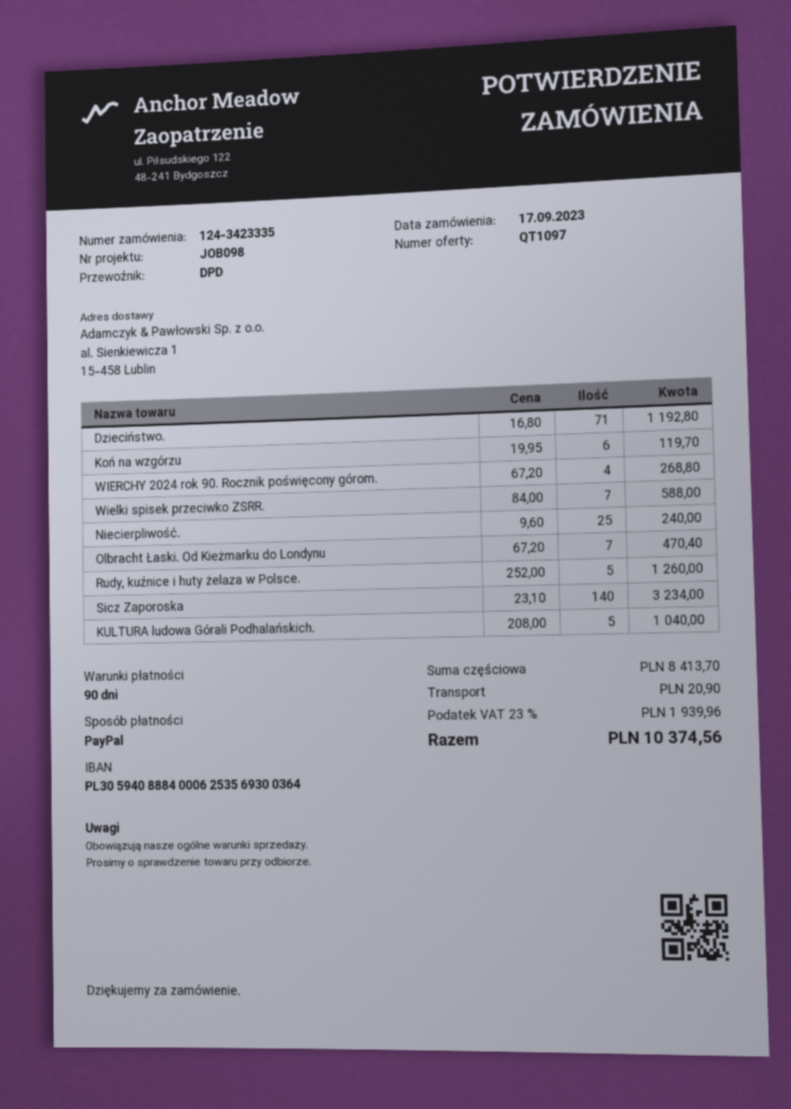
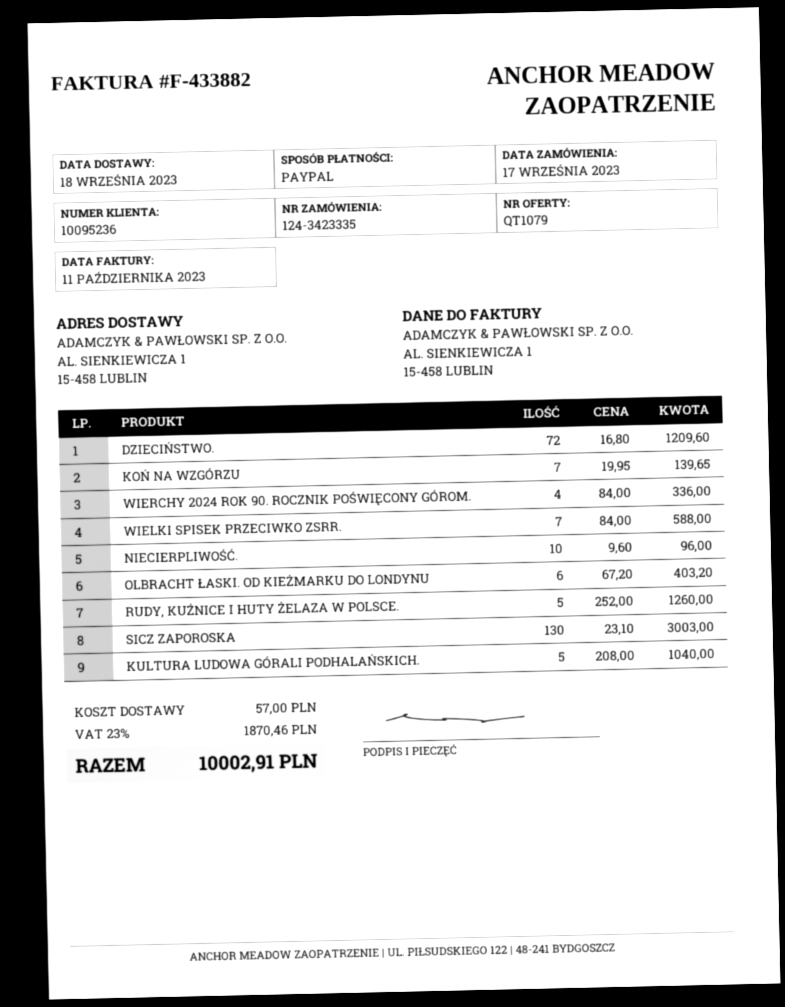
quote number: QT1097 -> QT1079
Dzieciństwo.: 71 x 16.80 = 1192.80 -> 72 x 16.80 = 1209.60
Koń na wzgórzu: 6 x 19.95 = 119.70 -> 7 x 19.95 = 139.65
WIERCHY 2024 rok 90. Rocznik poświęcony górom.: 4 x 67.20 = 268.80 -> 4 x 84.00 = 336.00
Niecierpliwość.: 25 x 9.60 = 240.00 -> 10 x 9.60 = 96.00
Olbracht Łaski. Od Kieżmarku do Londynu: 7 x 67.20 = 470.40 -> 6 x 67.20 = 403.20
Sicz Zaporoska: 140 x 23.10 = 3234.00 -> 130 x 23.10 = 3003.00
shipping: 20.90 -> 57.00
tax: 23% = 1939.96 -> 23% = 1870.46
total: 10374.56 -> 10002.91

